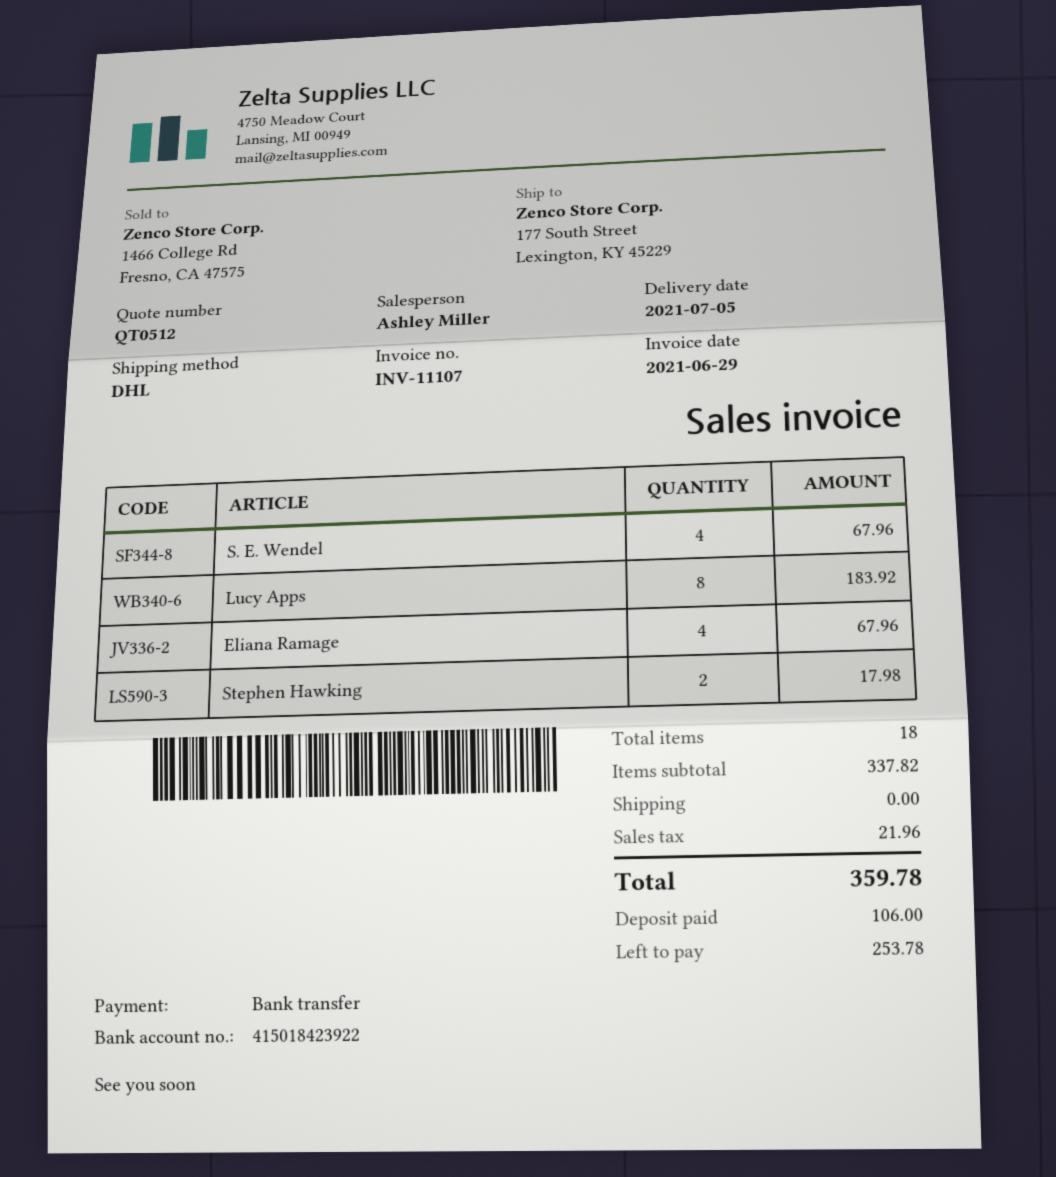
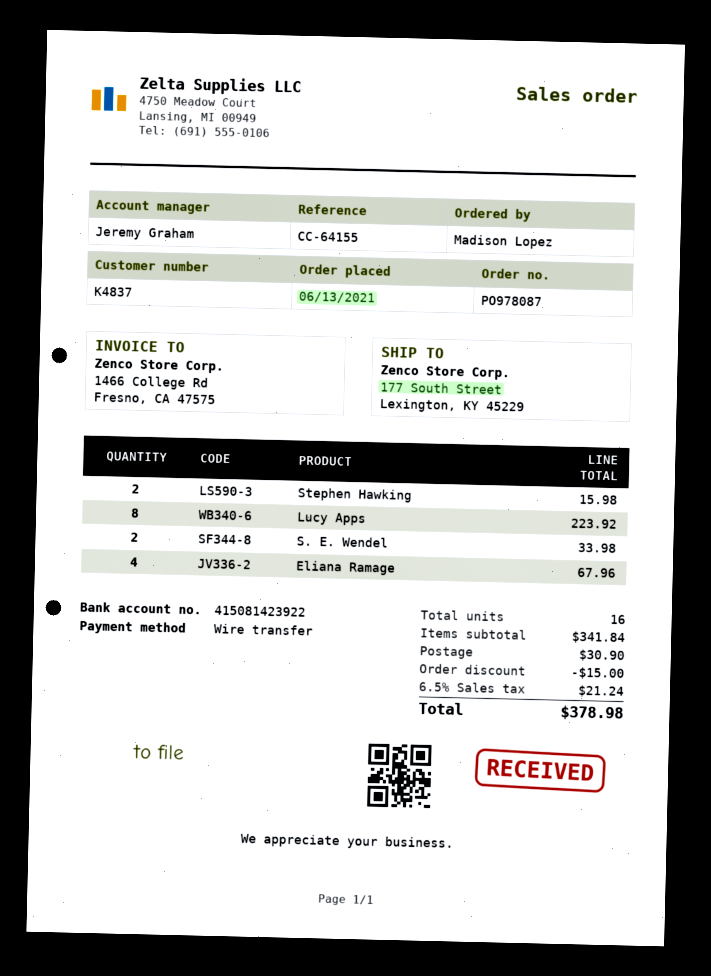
sales rep: Ashley Miller -> Jeremy Graham
bank account: 415018423922 -> 415081423922
S. E. Wendel: 4 for 67.96 -> 2 for 33.98
Lucy Apps: 8 for 183.92 -> 8 for 223.92
Stephen Hawking: 2 for 17.98 -> 2 for 15.98
total quantity: 18 -> 16
subtotal: 337.82 -> 341.84
discount: none -> 15.00
shipping: 0.00 -> 30.90
tax: 21.96 -> 21.24
total: 359.78 -> 378.98

